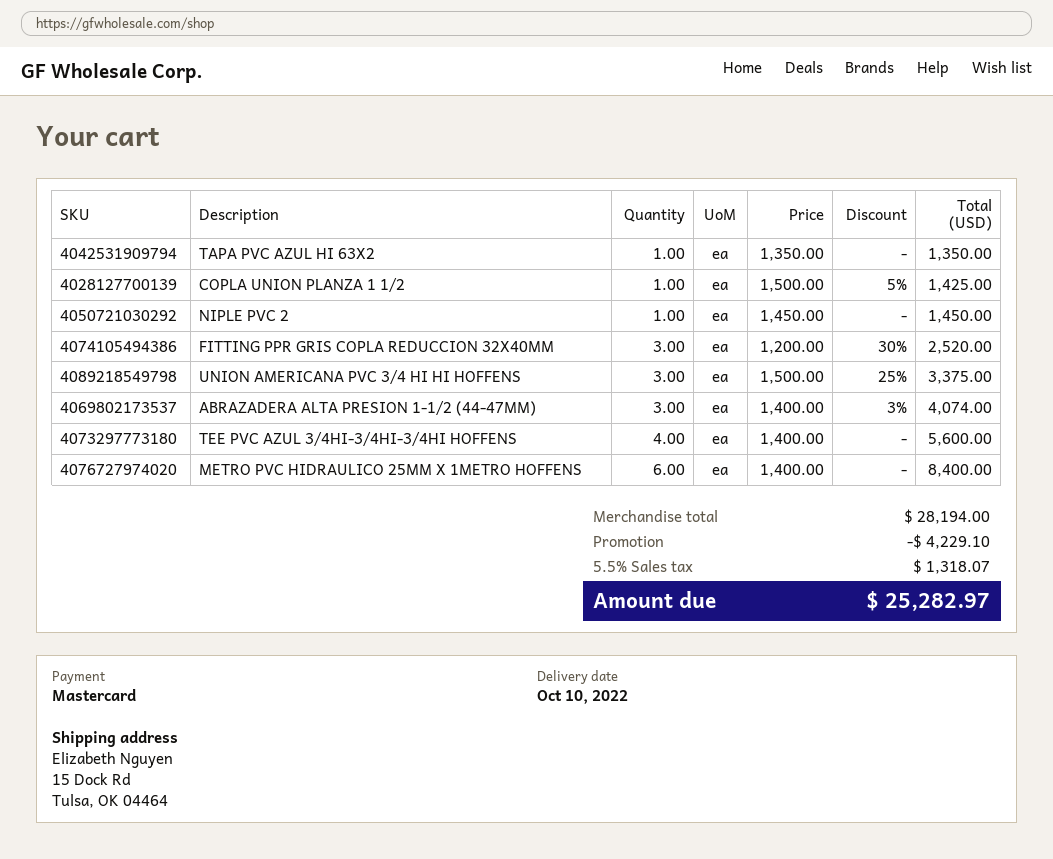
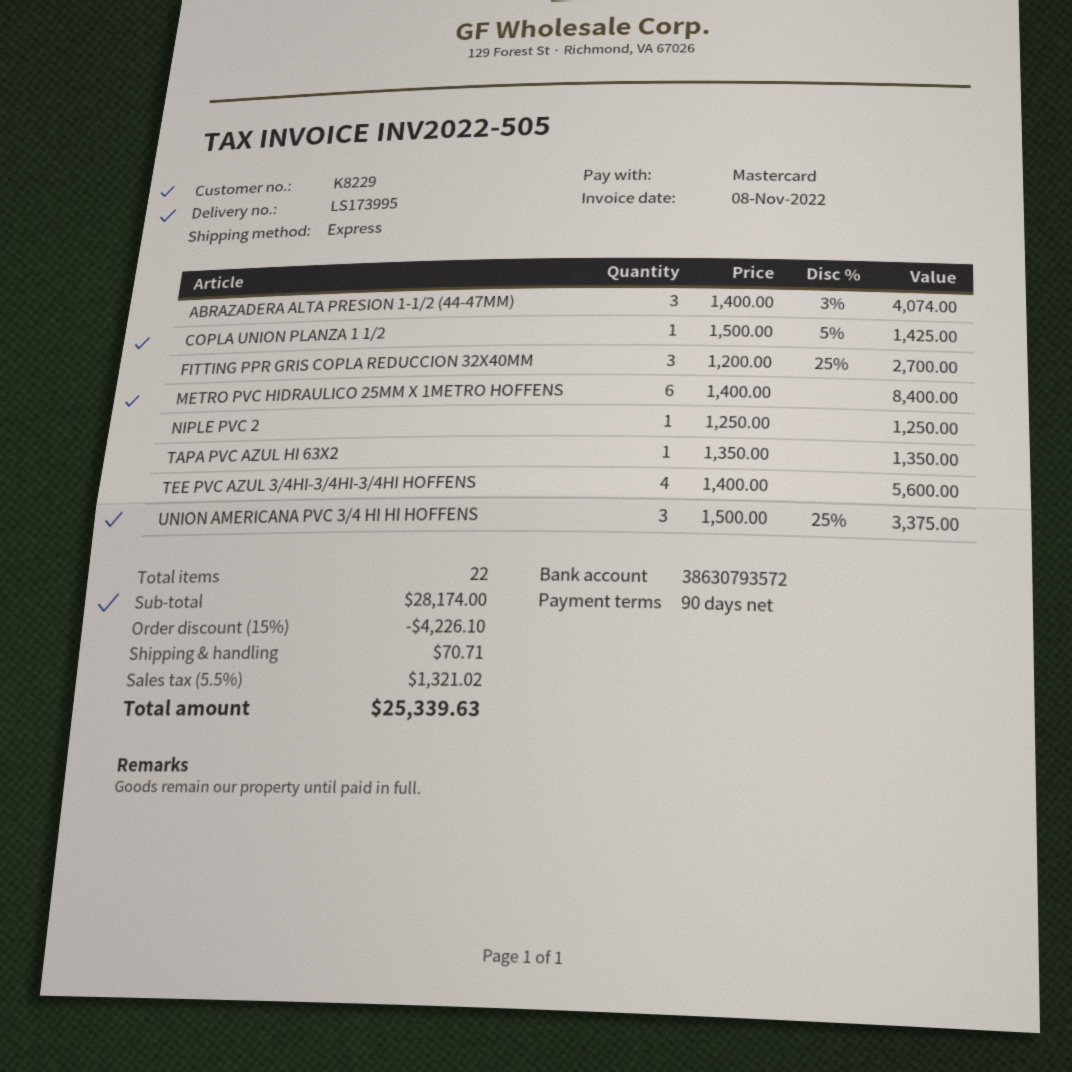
NIPLE PVC 2: 1 x 1450.00 = 1450.00 -> 1 x 1250.00 = 1250.00
FITTING PPR GRIS COPLA REDUCCION 32X40MM: 3 x 1200.00 - 30% = 2520.00 -> 3 x 1200.00 - 25% = 2700.00
subtotal: 28194.00 -> 28174.00
discount: 4229.10 -> 4226.10
shipping: none -> 70.71
tax: 5.5% = 1318.07 -> 5.5% = 1321.02
total: 25282.97 -> 25339.63

